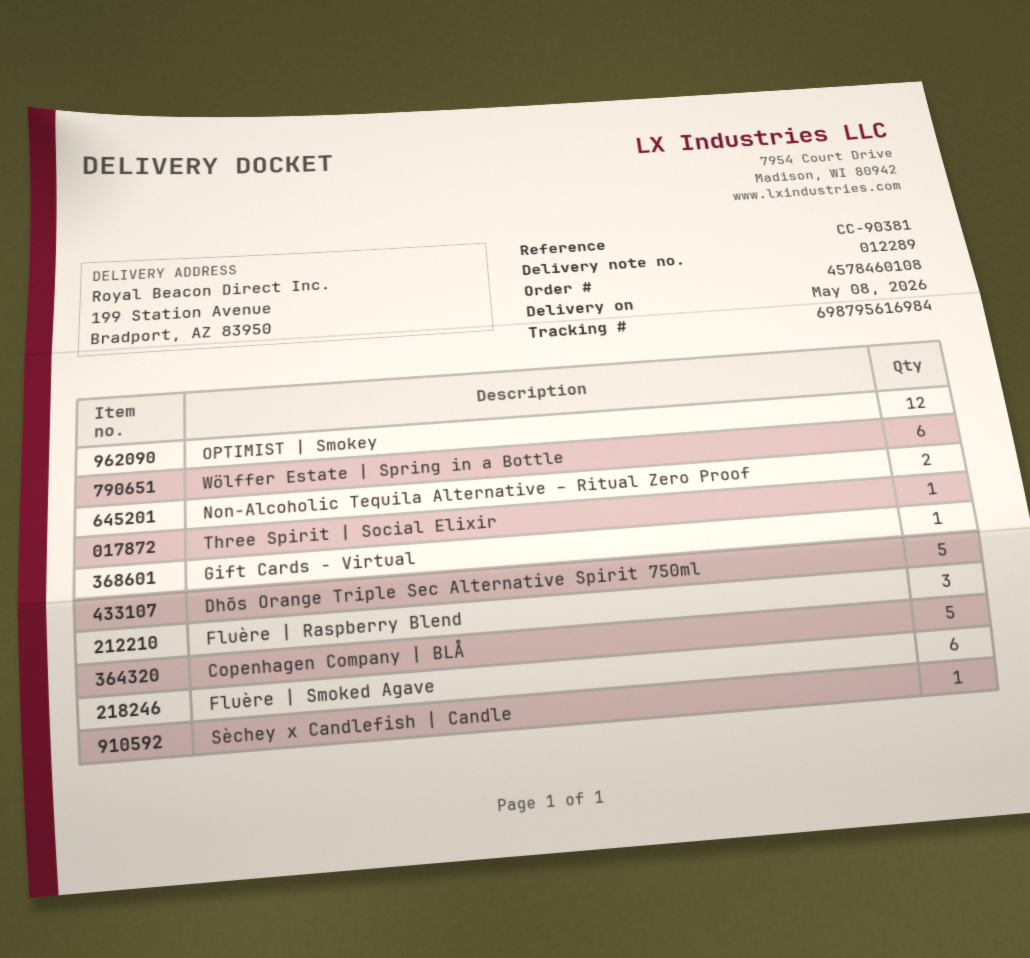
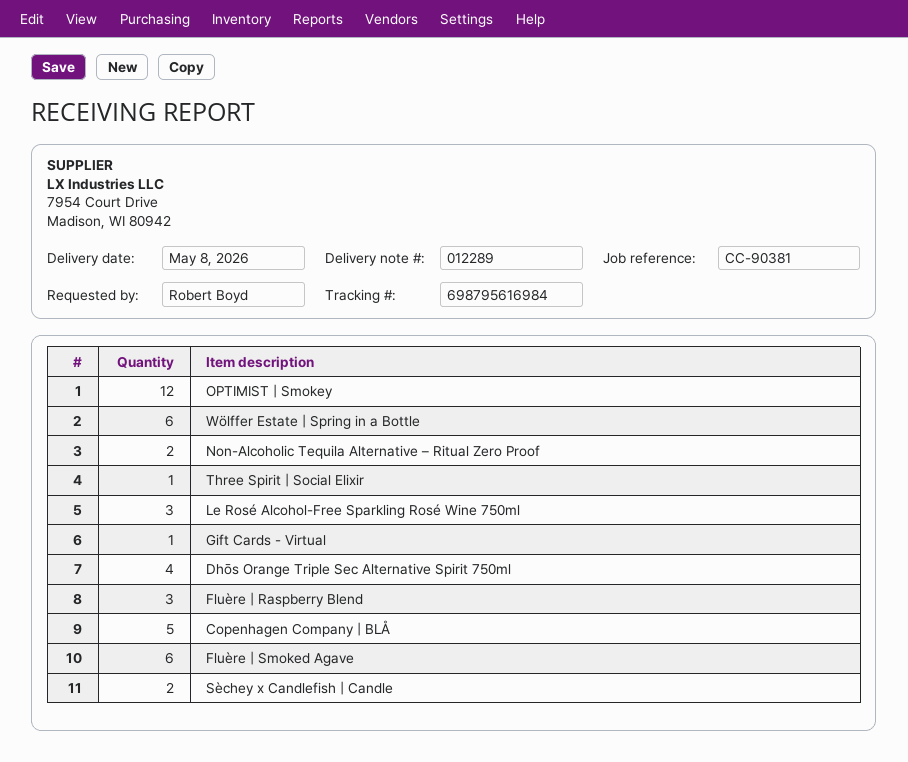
Dhōs Orange Triple Sec Alternative Spirit 750ml: 5 -> 4
Sèchey x Candlefish | Candle: 1 -> 2
Le Rosé Alcohol-Free Sparkling Rosé Wine 750ml: none -> 3

